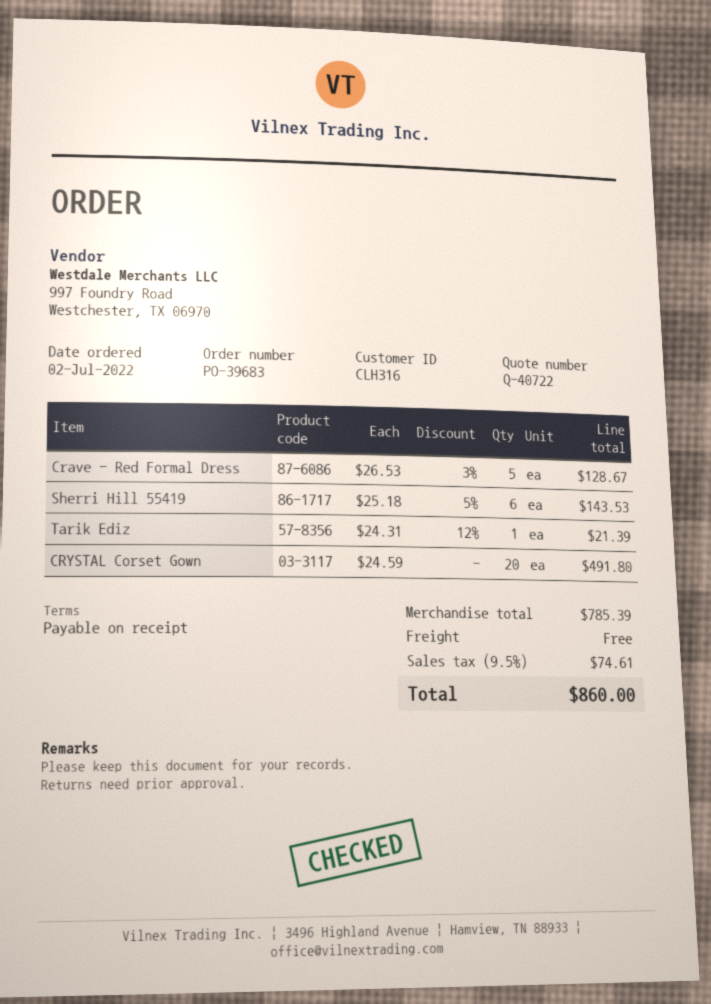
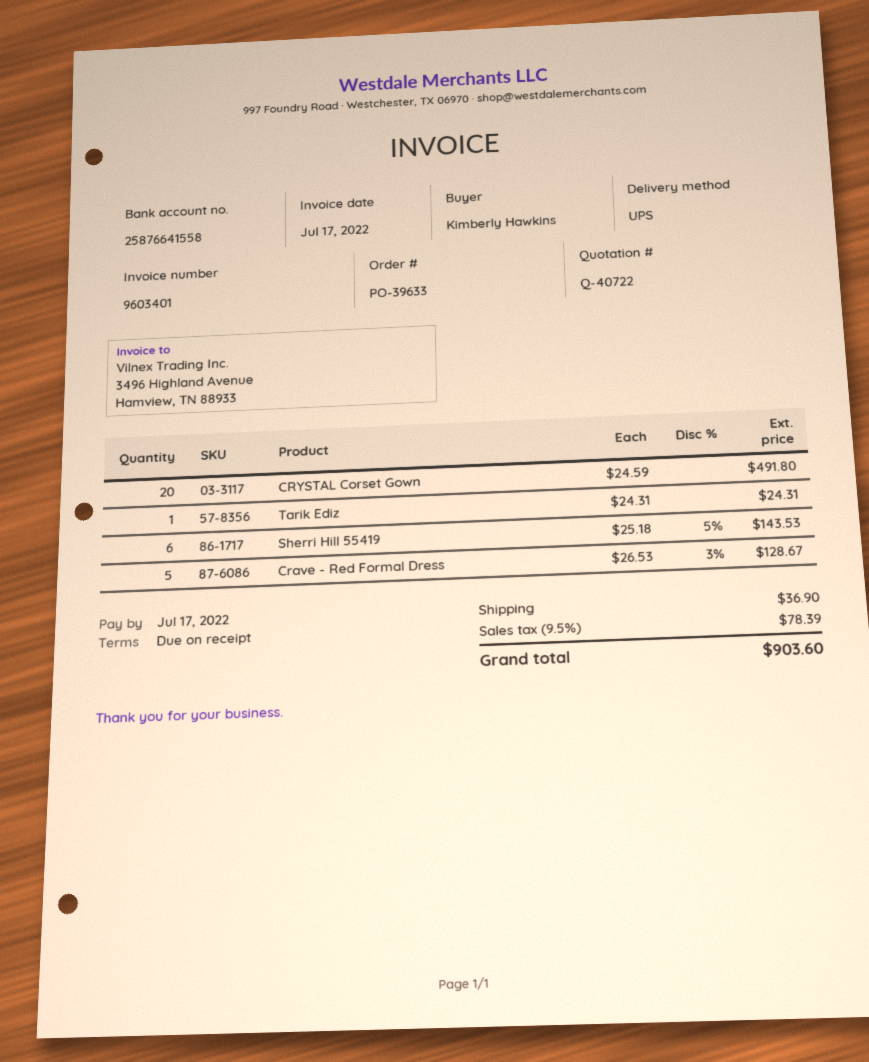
order number: PO-39683 -> PO-39633
Tarik Ediz: 1 x 24.31 - 12% = 21.39 -> 1 x 24.31 = 24.31
shipping: 0.00 -> 36.90
tax: 9.5% = 74.61 -> 9.5% = 78.39
total: 860.00 -> 903.60

